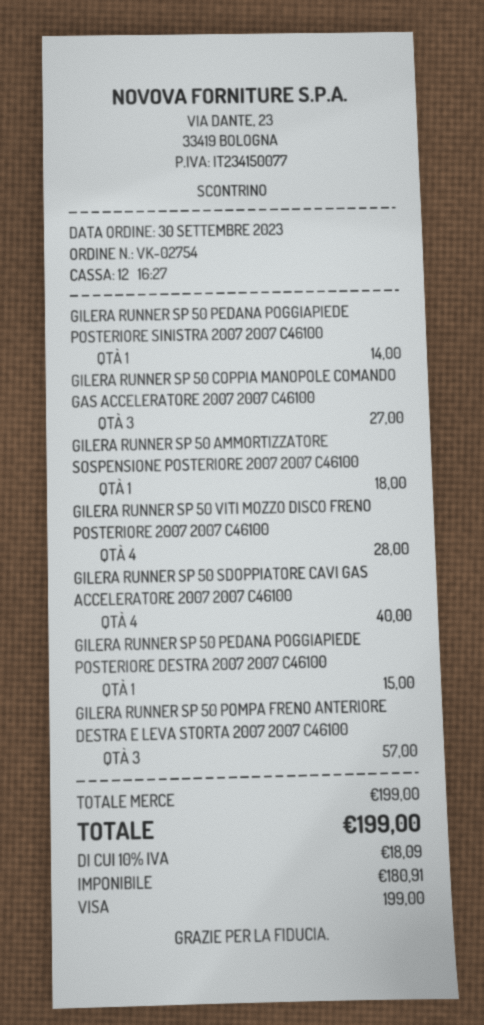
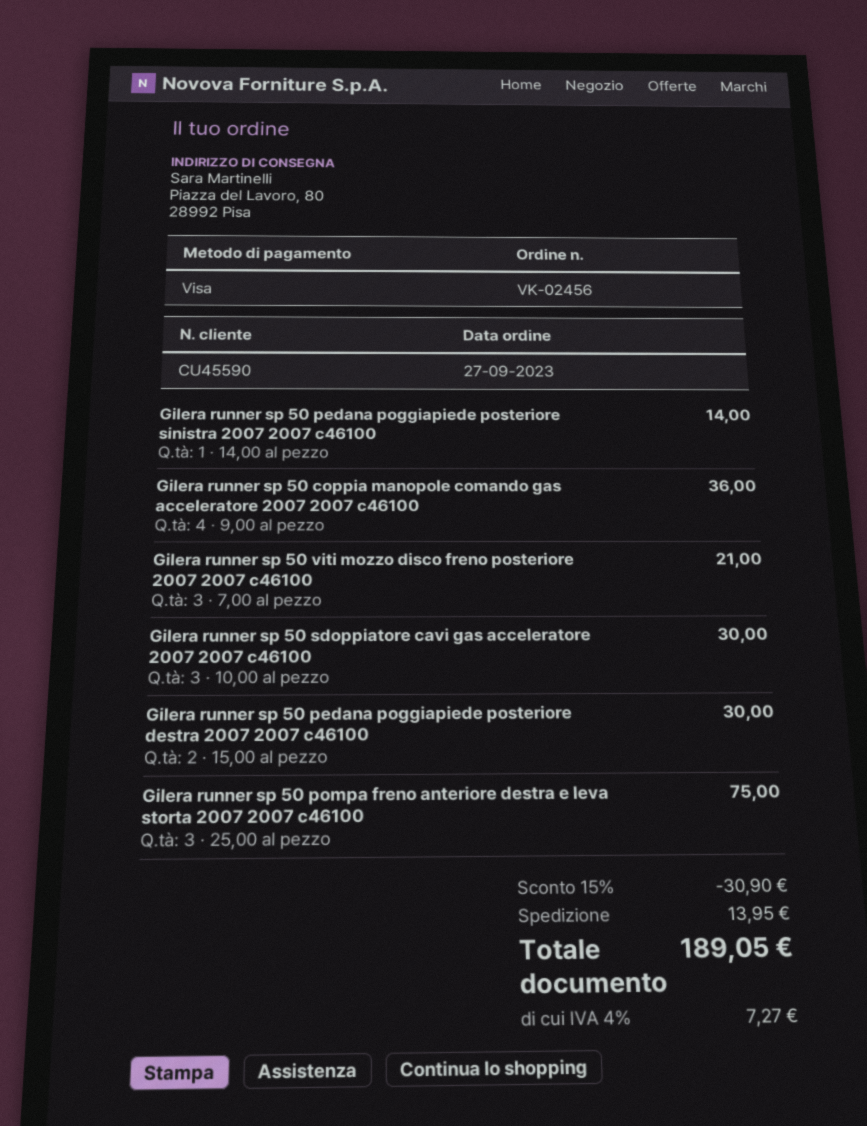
order number: VK-02754 -> VK-02456
order date: 2023-09-30 -> 2023-09-27
GILERA RUNNER SP 50 COPPIA MANOPOLE COMANDO GAS ACCELERATORE 2007 2007 C46100: 3 for 27.00 -> 4 for 36.00
GILERA RUNNER SP 50 AMMORTIZZATORE SOSPENSIONE POSTERIORE 2007 2007 C46100: 1 for 18.00 -> none
GILERA RUNNER SP 50 VITI MOZZO DISCO FRENO POSTERIORE 2007 2007 C46100: 4 for 28.00 -> 3 for 21.00
GILERA RUNNER SP 50 SDOPPIATORE CAVI GAS ACCELERATORE 2007 2007 C46100: 4 for 40.00 -> 3 for 30.00
GILERA RUNNER SP 50 PEDANA POGGIAPIEDE POSTERIORE DESTRA 2007 2007 C46100: 1 for 15.00 -> 2 for 30.00
GILERA RUNNER SP 50 POMPA FRENO ANTERIORE DESTRA E LEVA STORTA 2007 2007 C46100: 3 for 57.00 -> 3 for 75.00
discount: none -> 15% = 30.90
shipping: none -> 13.95
tax: 10% = 18.09 -> 4% = 7.27
total: 199.00 -> 189.05

